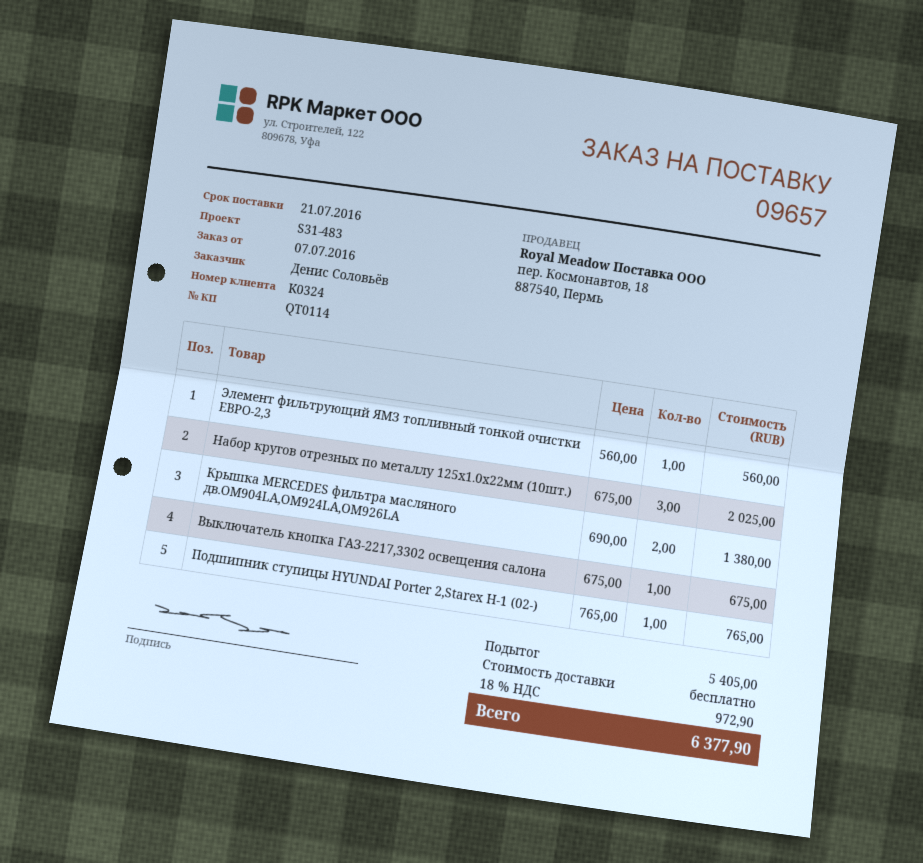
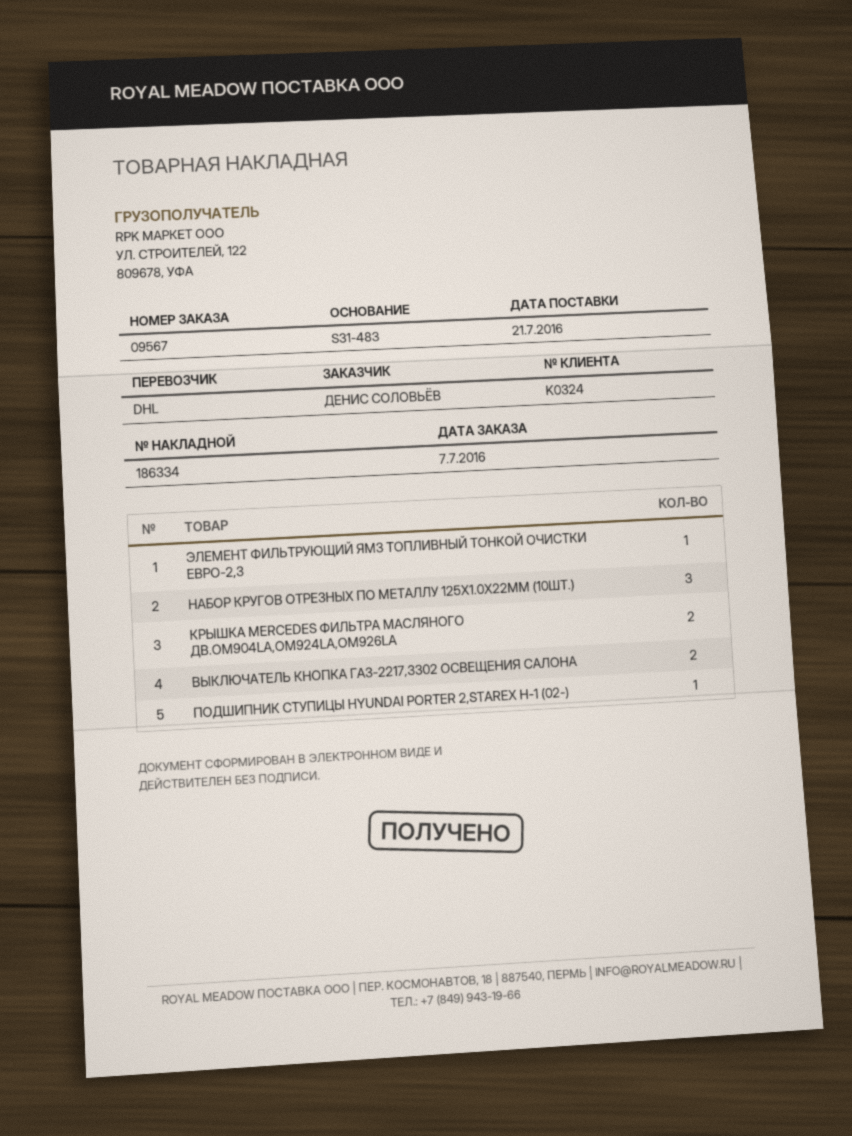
order number: 09657 -> 09567
Выключатель кнопка ГАЗ-2217,3302 освещения салона: 1 -> 2

